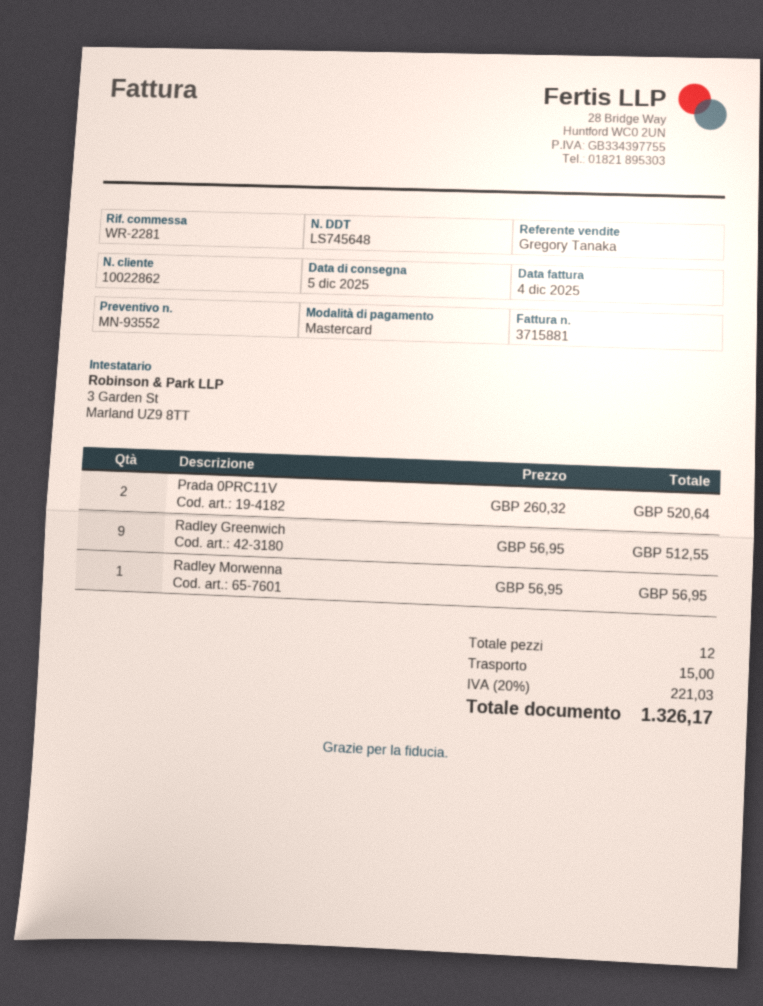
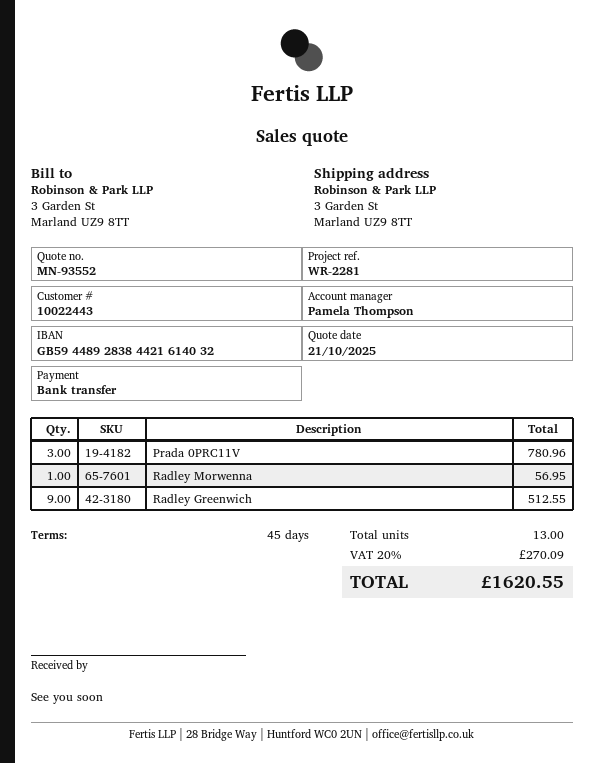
customer number: 10022862 -> 10022443
sales rep: Gregory Tanaka -> Pamela Thompson
payment method: Mastercard -> bank transfer
Prada 0PRC11V: 2 for 520.64 -> 3 for 780.96
total quantity: 12 -> 13
shipping: 15.00 -> none
tax: 20% = 221.03 -> 20% = 270.09
total: 1326.17 -> 1620.55

